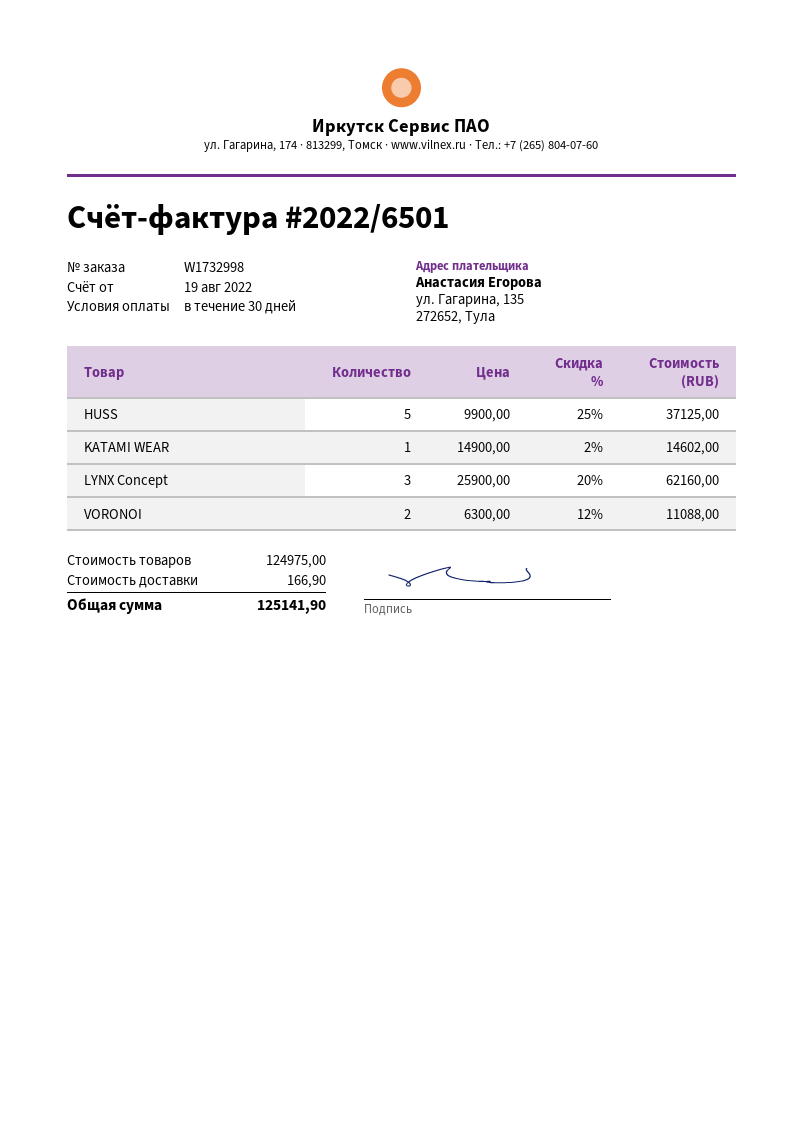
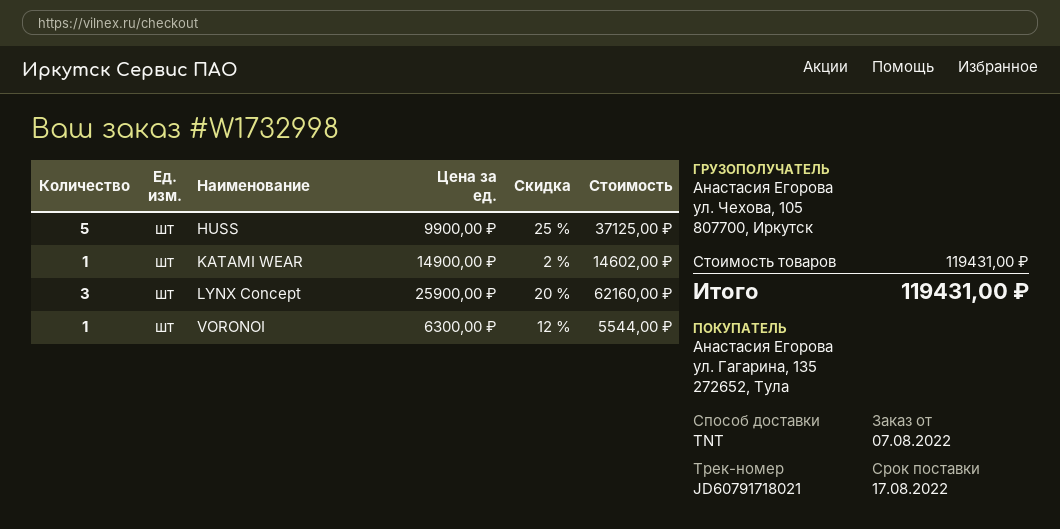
VORONOI: 2 x 6300.00 - 12% = 11088.00 -> 1 x 6300.00 - 12% = 5544.00
subtotal: 124975.00 -> 119431.00
shipping: 166.90 -> none
total: 125141.90 -> 119431.00

